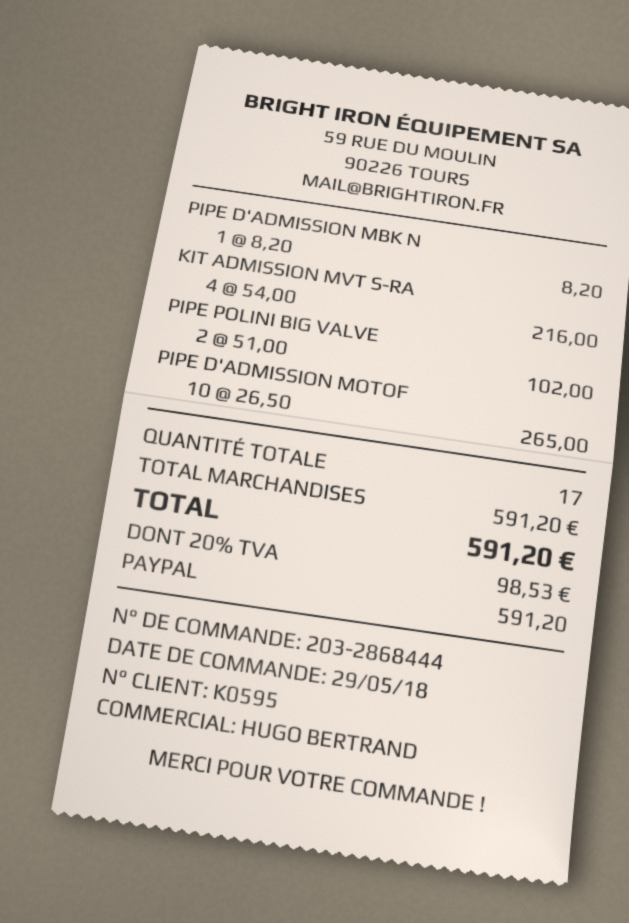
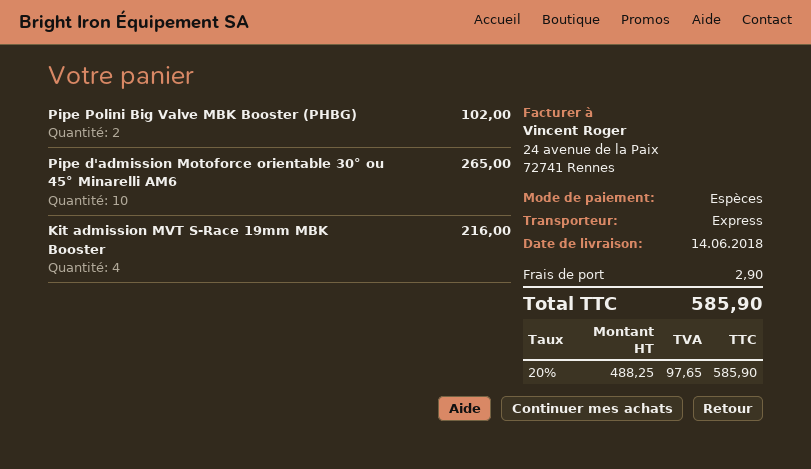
payment method: PayPal -> cash
PIPE D'ADMISSION MBK N: 1 for 8.20 -> none
shipping: none -> 2.90
tax: 20% = 98.53 -> 20% = 97.65
total: 591.20 -> 585.90

